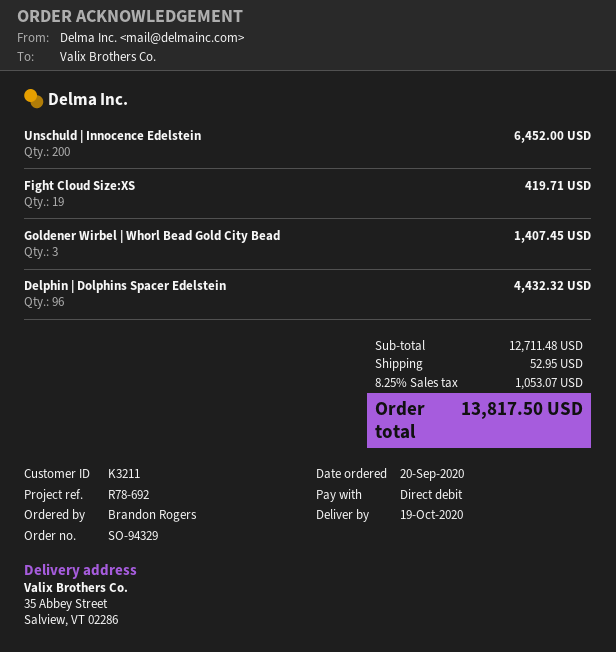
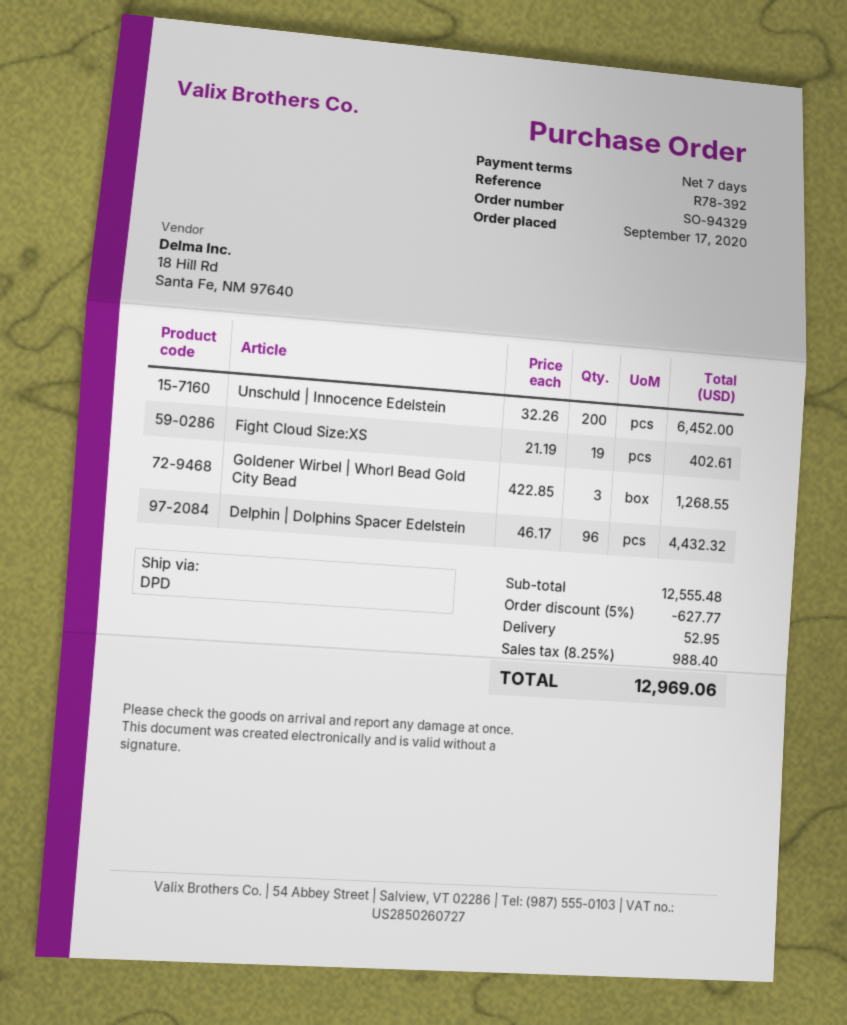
order date: 2020-09-20 -> 2020-09-17
reference: R78-692 -> R78-392
Fight Cloud Size:XS: 19 for 419.71 -> 19 for 402.61
Goldener Wirbel | Whorl Bead Gold City Bead: 3 for 1407.45 -> 3 for 1268.55
subtotal: 12711.48 -> 12555.48
discount: none -> 5% = 627.77
tax: 8.25% = 1053.07 -> 8.25% = 988.40
total: 13817.50 -> 12969.06

